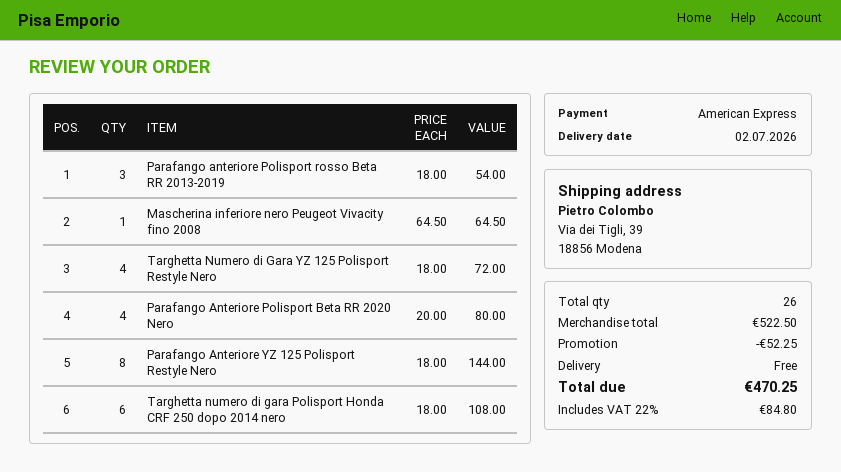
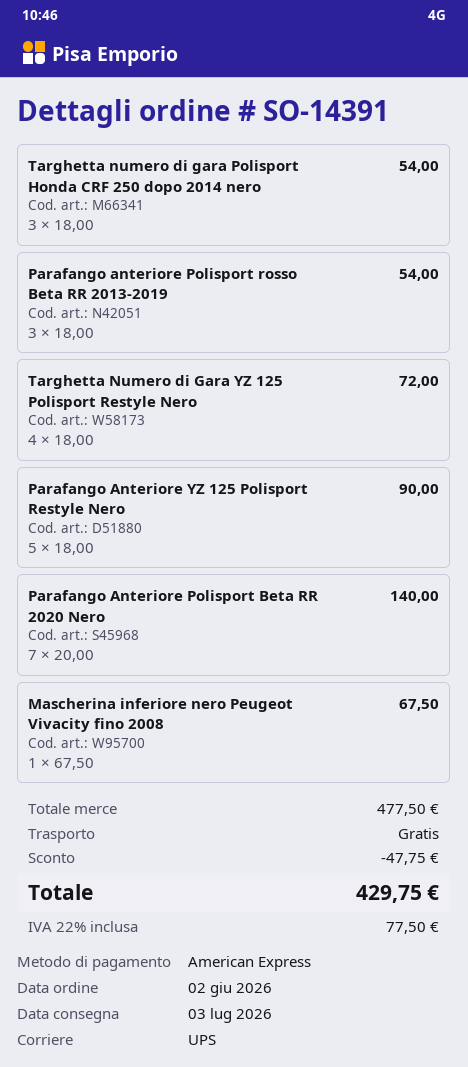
delivery date: 2026-07-02 -> 2026-07-03
Mascherina inferiore nero Peugeot Vivacity fino 2008: 1 x 64.50 = 64.50 -> 1 x 67.50 = 67.50
Parafango Anteriore Polisport Beta RR 2020 Nero: 4 x 20.00 = 80.00 -> 7 x 20.00 = 140.00
Parafango Anteriore YZ 125 Polisport Restyle Nero: 8 x 18.00 = 144.00 -> 5 x 18.00 = 90.00
Targhetta numero di gara Polisport Honda CRF 250 dopo 2014 nero: 6 x 18.00 = 108.00 -> 3 x 18.00 = 54.00
subtotal: 522.50 -> 477.50
discount: 52.25 -> 47.75
tax: 22% = 84.80 -> 22% = 77.50
total: 470.25 -> 429.75

